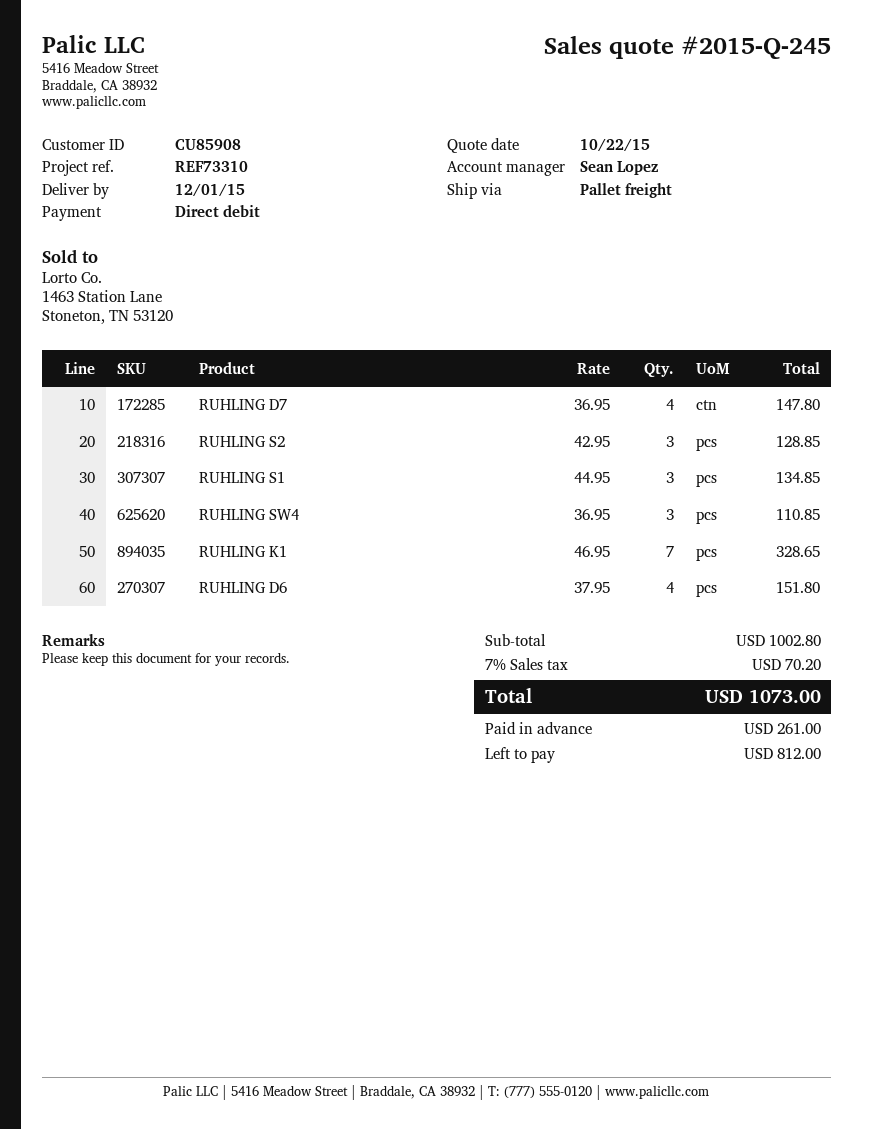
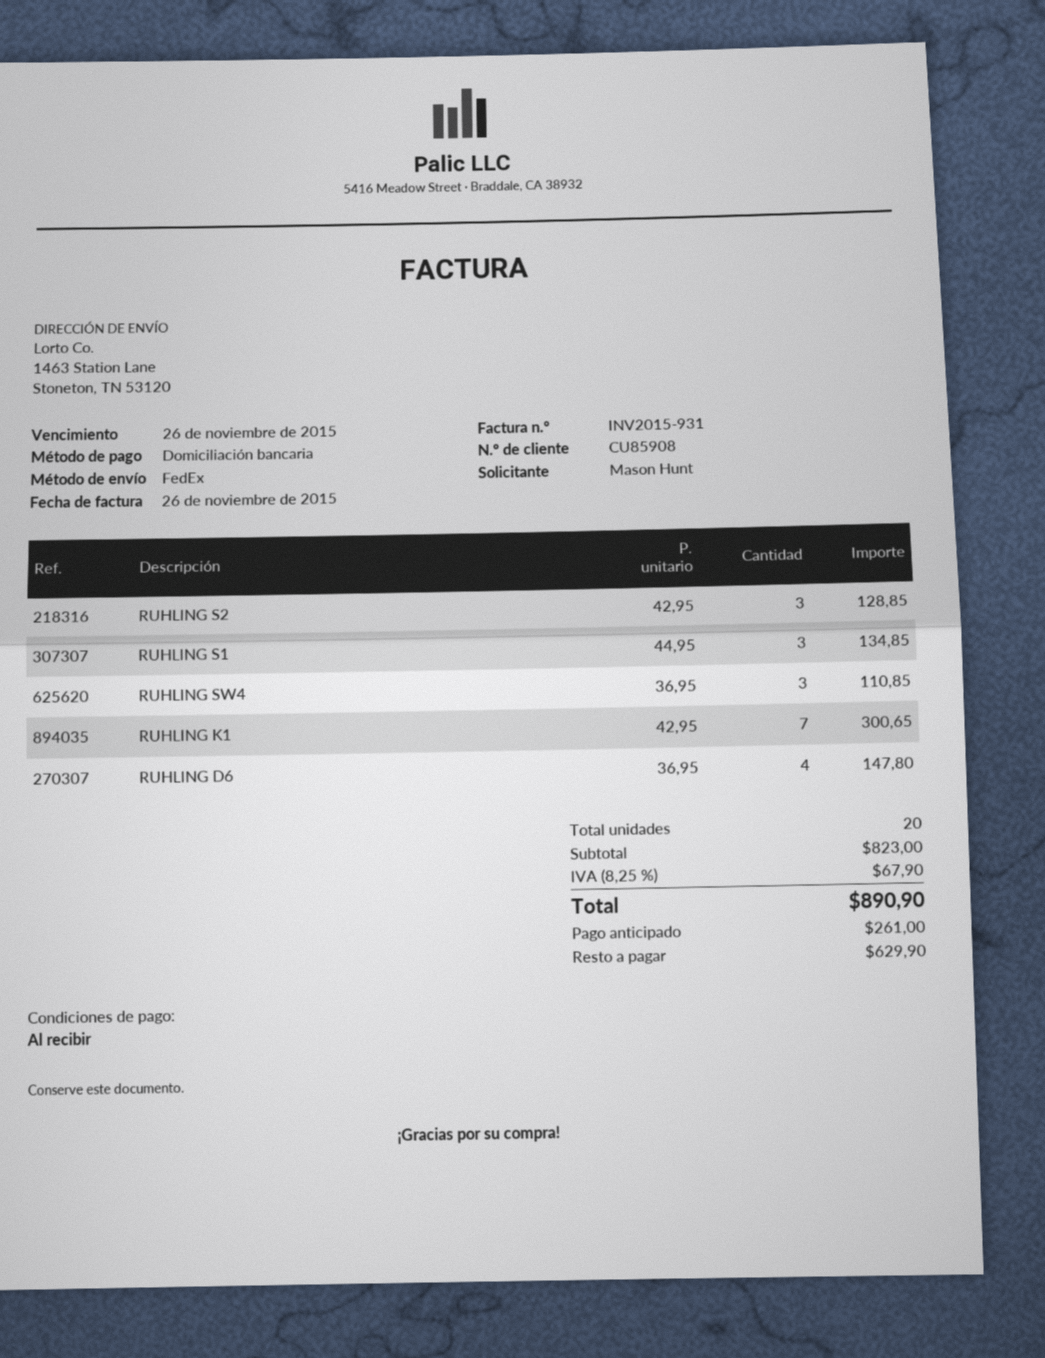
shipping method: pallet freight -> FedEx
RUHLING D7: 4 x 36.95 = 147.80 -> none
RUHLING K1: 7 x 46.95 = 328.65 -> 7 x 42.95 = 300.65
RUHLING D6: 4 x 37.95 = 151.80 -> 4 x 36.95 = 147.80
subtotal: 1002.80 -> 823.00
tax: 7% = 70.20 -> 8.25% = 67.90
total: 1073.00 -> 890.90
balance: 812.00 -> 629.90

